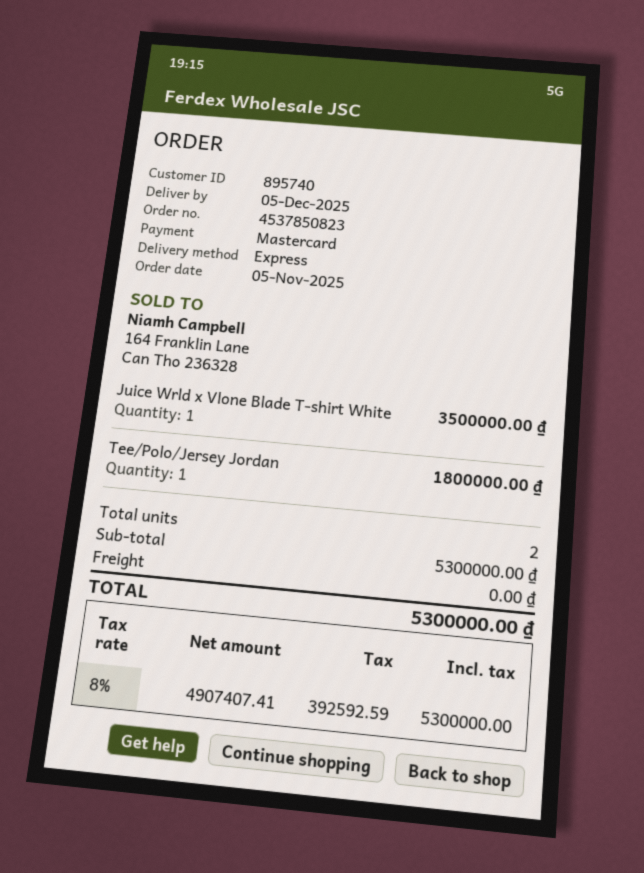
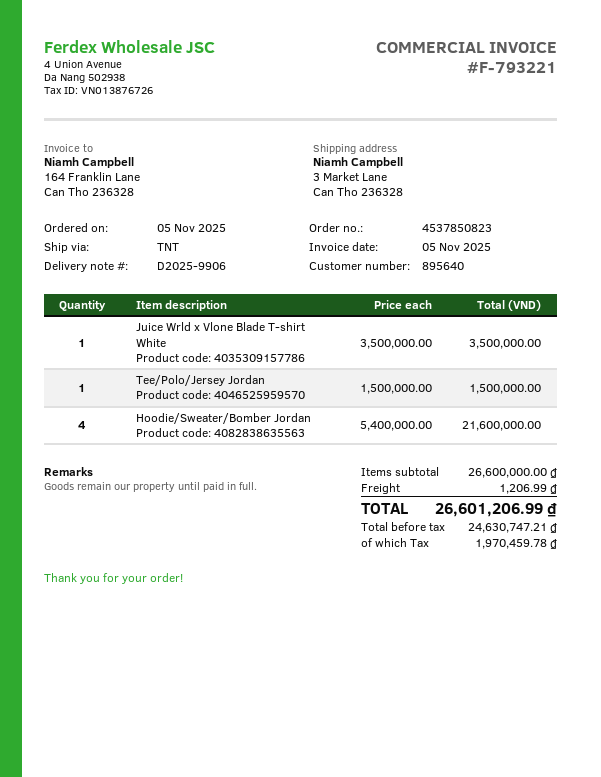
customer number: 895740 -> 895640
shipping method: express -> TNT
Tee/Polo/Jersey Jordan: 1 for 1800000.00 -> 1 for 1500000.00
Hoodie/Sweater/Bomber Jordan: none -> 4 for 21600000.00
subtotal: 5300000.00 -> 26600000.00
shipping: 0.00 -> 1206.99
net: 4907407.41 -> 24630747.21
tax: 392592.59 -> 1970459.78
total: 5300000.00 -> 26601206.99

